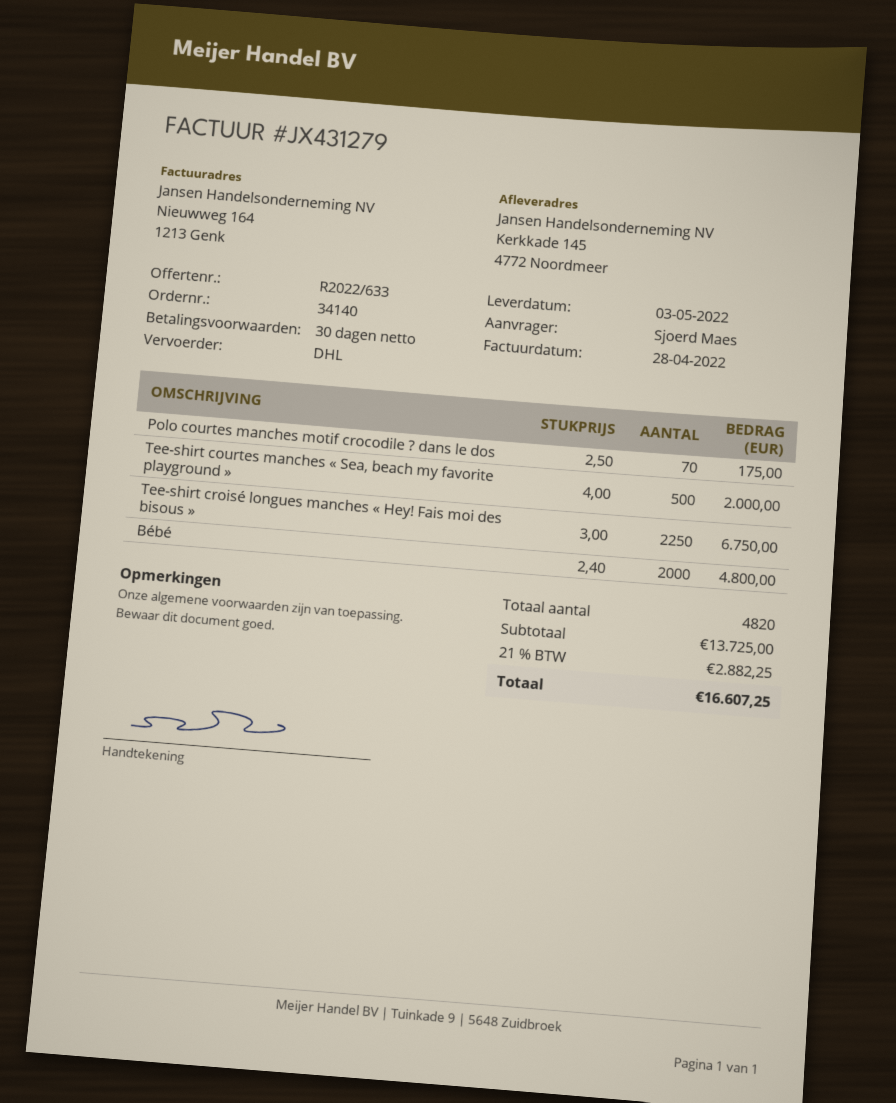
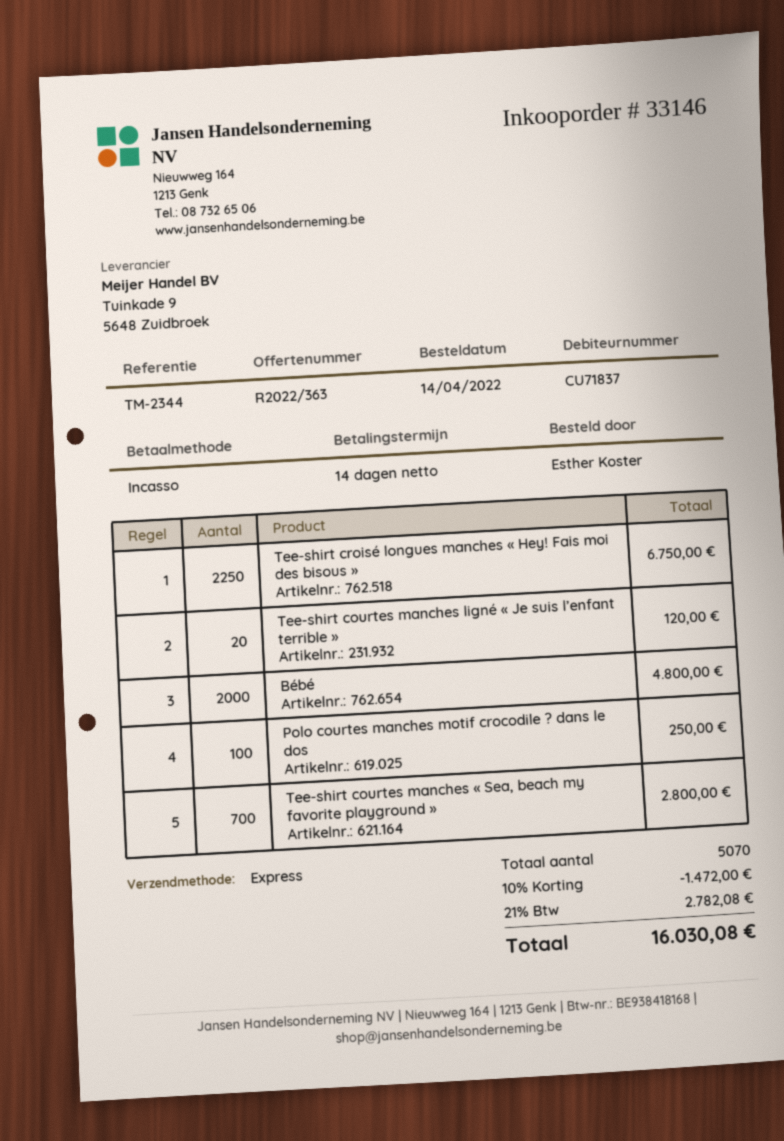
quote number: R2022/633 -> R2022/363
order number: 34140 -> 33146
payment terms: 30 days -> 14 days
ordered by: Sjoerd Maes -> Esther Koster
shipping method: DHL -> express
Polo courtes manches motif crocodile ? dans le dos: 70 for 175.00 -> 100 for 250.00
Tee-shirt courtes manches « Sea, beach my favorite playground »: 500 for 2000.00 -> 700 for 2800.00
Tee-shirt courtes manches ligné « Je suis l’enfant terrible »: none -> 20 for 120.00
total quantity: 4820 -> 5070
discount: none -> 10% = 1472.00
tax: 21% = 2882.25 -> 21% = 2782.08
total: 16607.25 -> 16030.08

